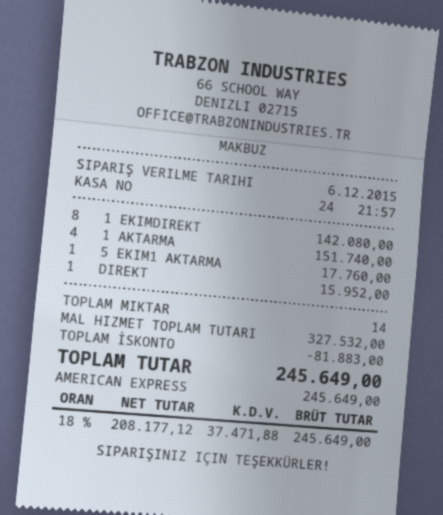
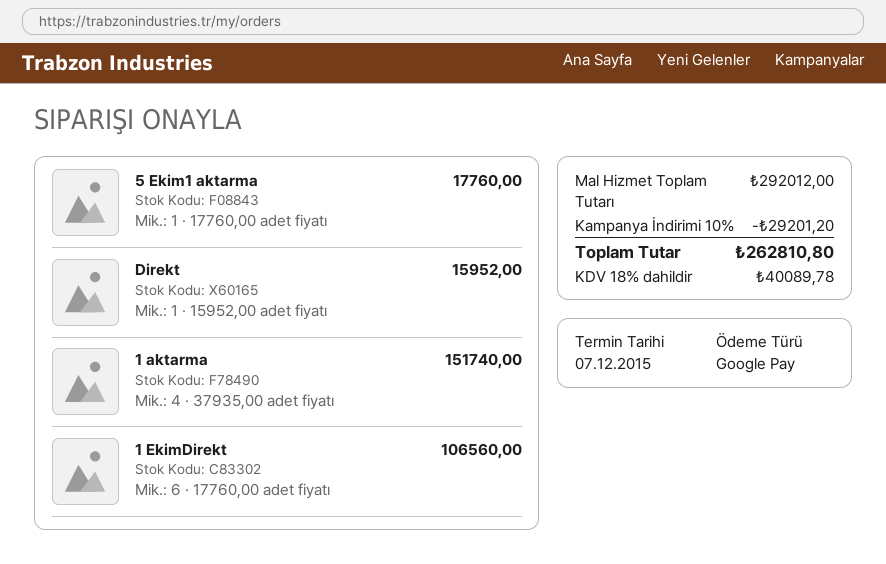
payment method: American Express -> Google Pay
1 EKIMDIREKT: 8 for 142080.00 -> 6 for 106560.00
subtotal: 327532.00 -> 292012.00
discount: 81883.00 -> 29201.20
tax: 18% = 37471.88 -> 18% = 40089.78
total: 245649.00 -> 262810.80

